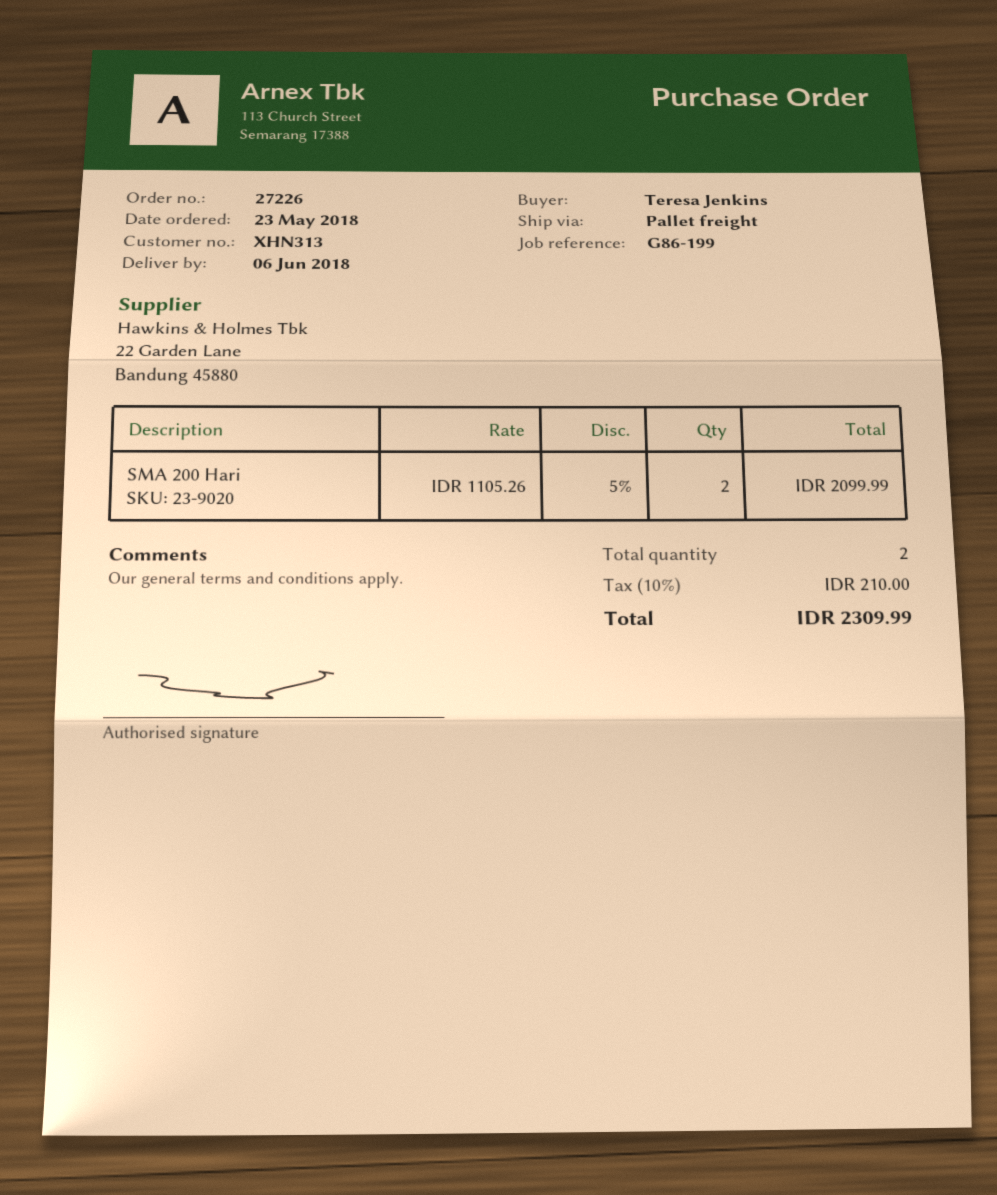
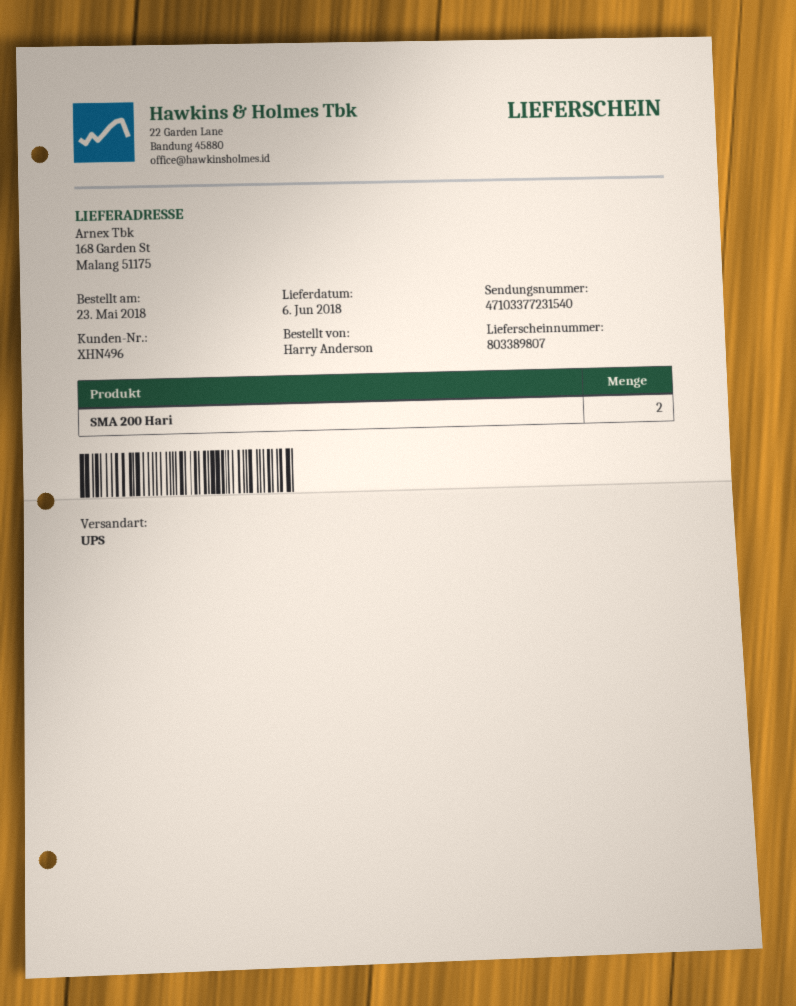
customer number: XHN313 -> XHN496
ordered by: Teresa Jenkins -> Harry Anderson
shipping method: pallet freight -> UPS

